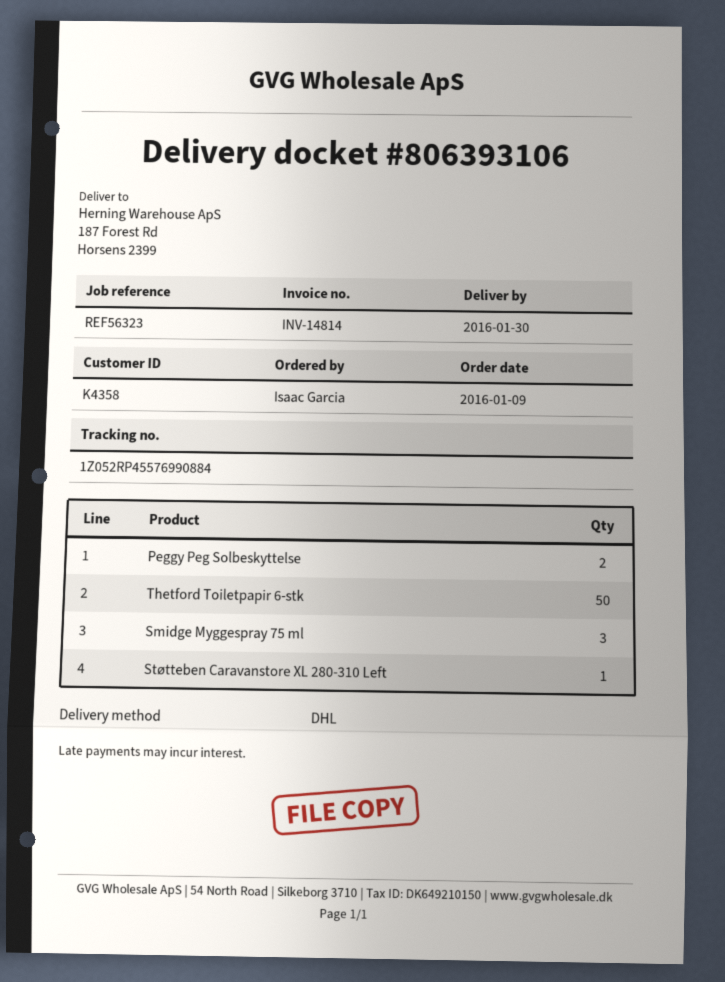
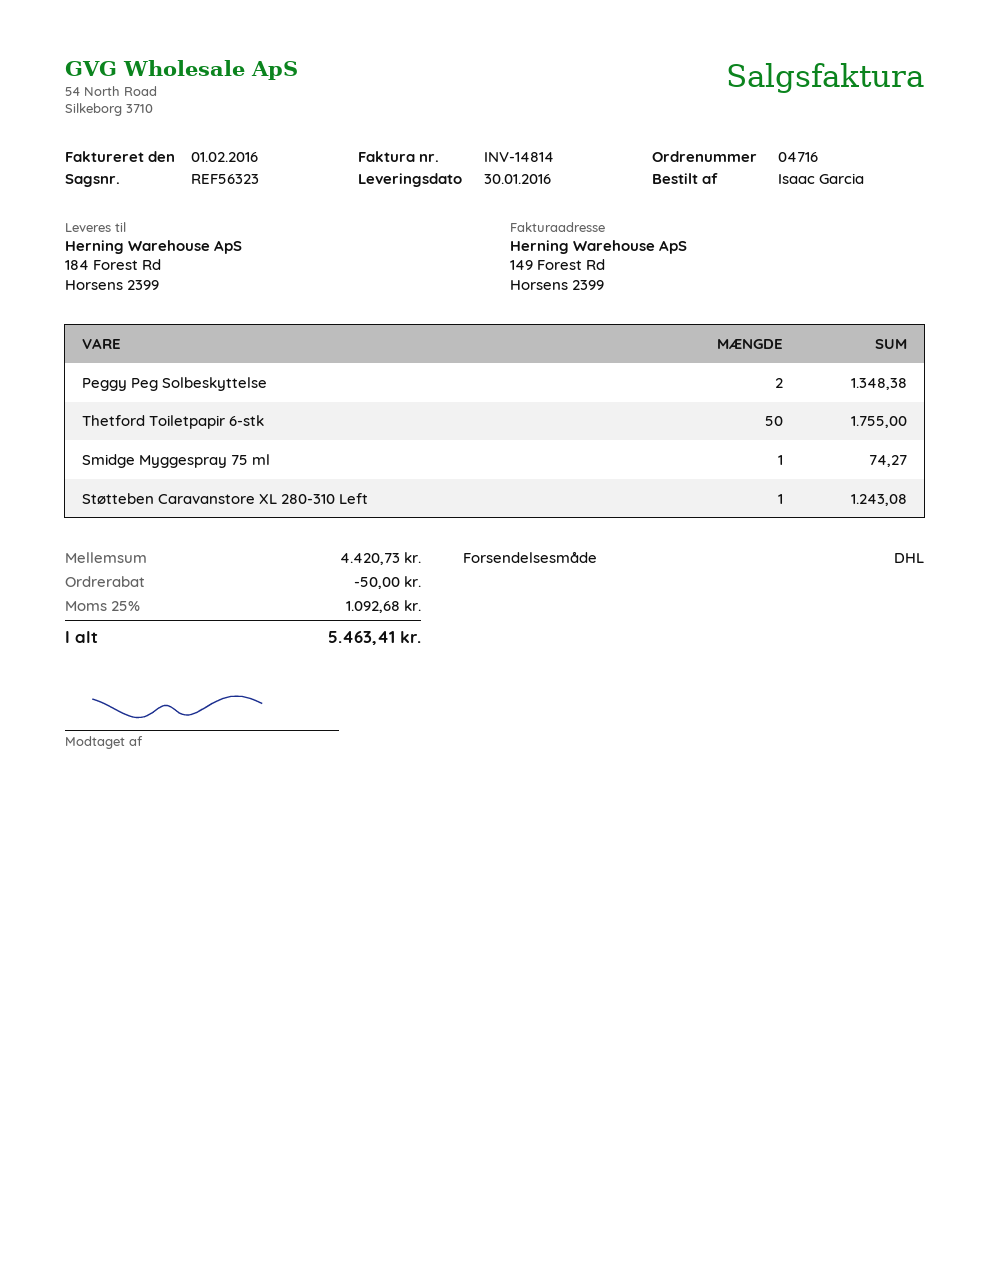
ship to: 187 Forest Rd, Horsens 2399 -> 184 Forest Rd, Horsens 2399
Smidge Myggespray 75 ml: 3 -> 1

